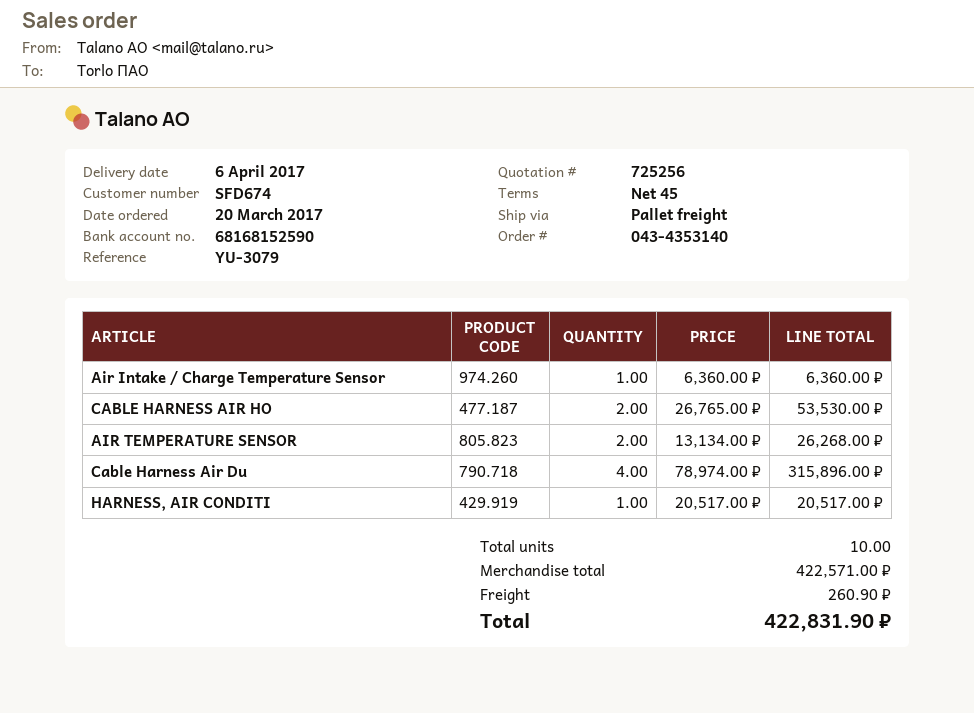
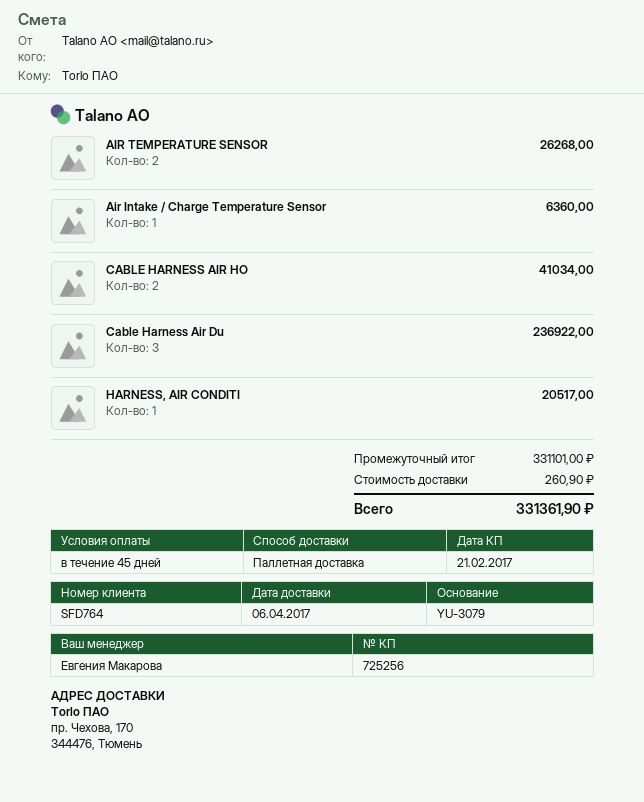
customer number: SFD674 -> SFD764
CABLE HARNESS AIR HO: 2 for 53530.00 -> 2 for 41034.00
Cable Harness Air Du: 4 for 315896.00 -> 3 for 236922.00
subtotal: 422571.00 -> 331101.00
total: 422831.90 -> 331361.90

